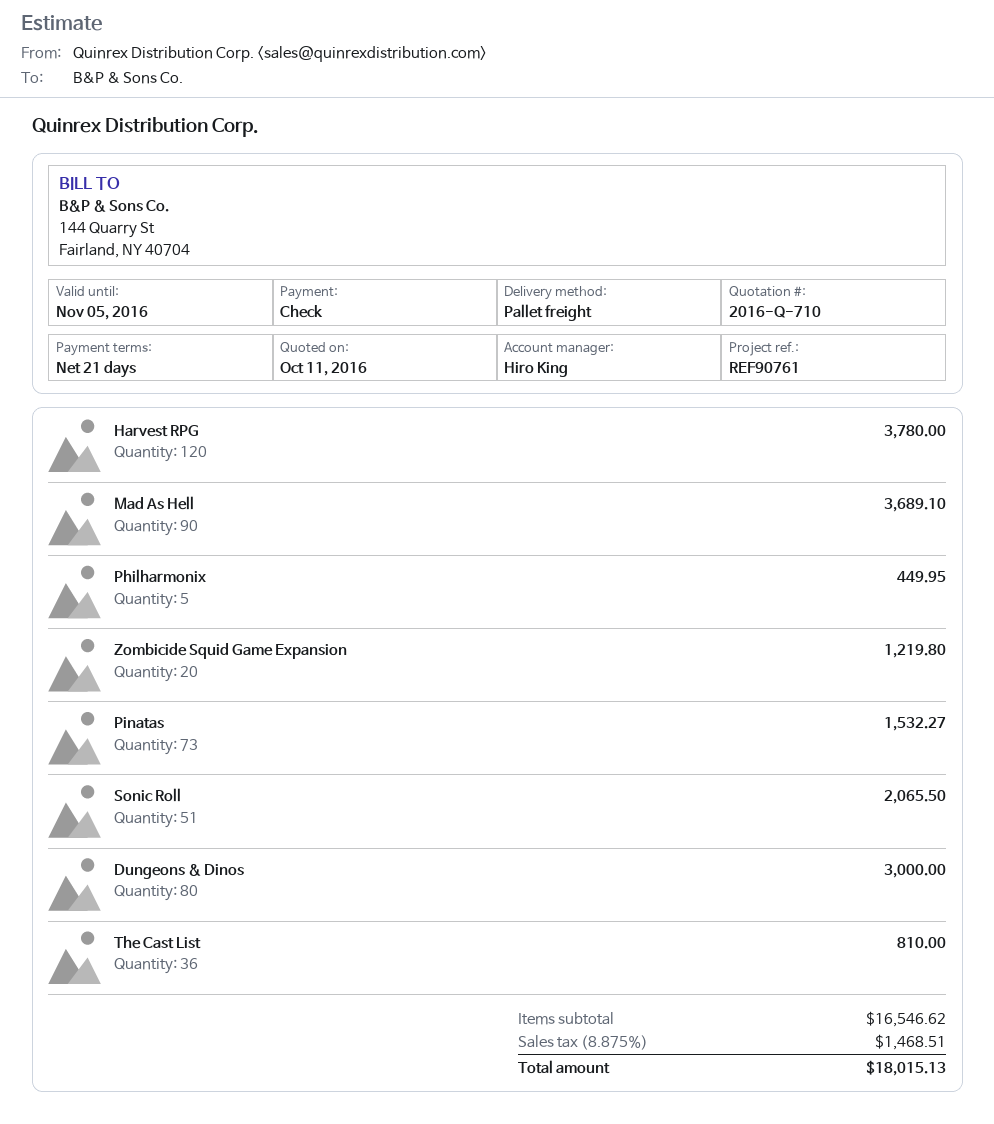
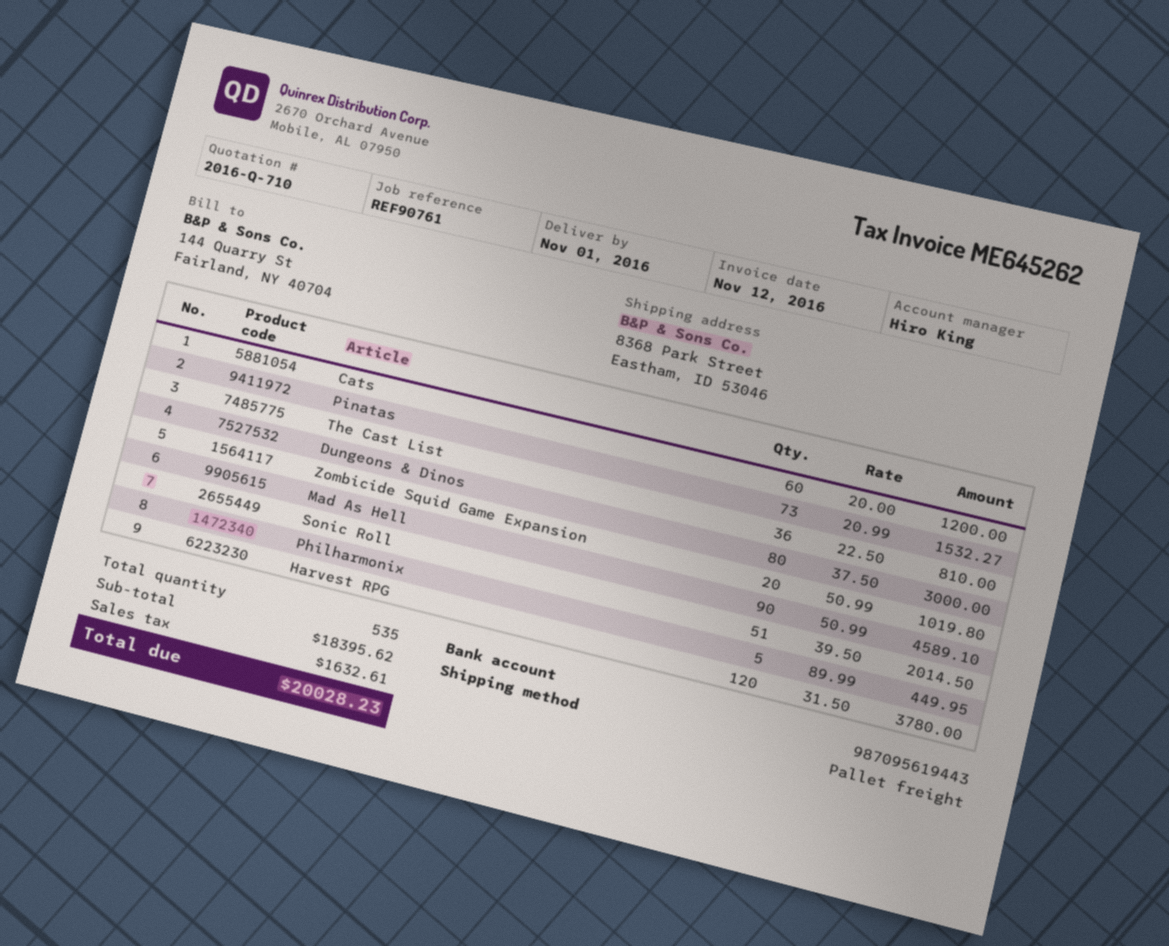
Mad As Hell: 90 for 3689.10 -> 90 for 4589.10
Zombicide Squid Game Expansion: 20 for 1219.80 -> 20 for 1019.80
Sonic Roll: 51 for 2065.50 -> 51 for 2014.50
Cats: none -> 60 for 1200.00
subtotal: 16546.62 -> 18395.62
tax: 1468.51 -> 1632.61
total: 18015.13 -> 20028.23

